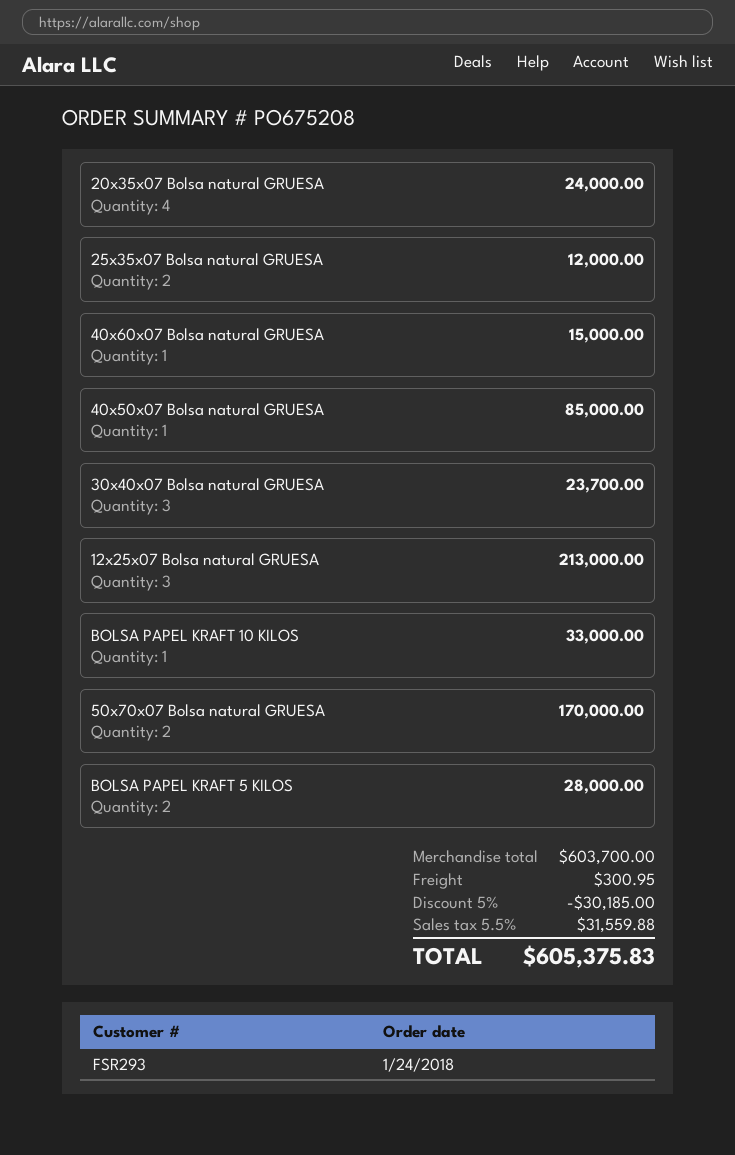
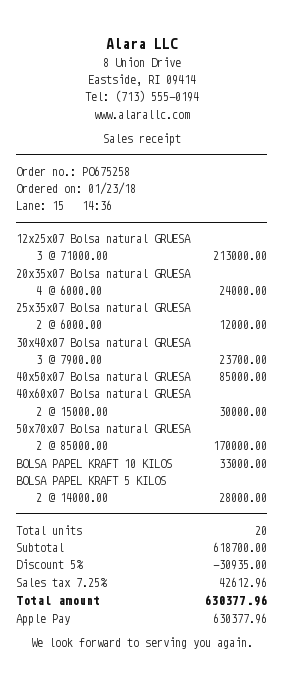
order number: PO675208 -> PO675258
order date: 2018-01-24 -> 2018-01-23
40x60x07 Bolsa natural GRUESA: 1 for 15000.00 -> 2 for 30000.00
subtotal: 603700.00 -> 618700.00
discount: 5% = 30185.00 -> 5% = 30935.00
shipping: 300.95 -> none
tax: 5.5% = 31559.88 -> 7.25% = 42612.96
total: 605375.83 -> 630377.96

